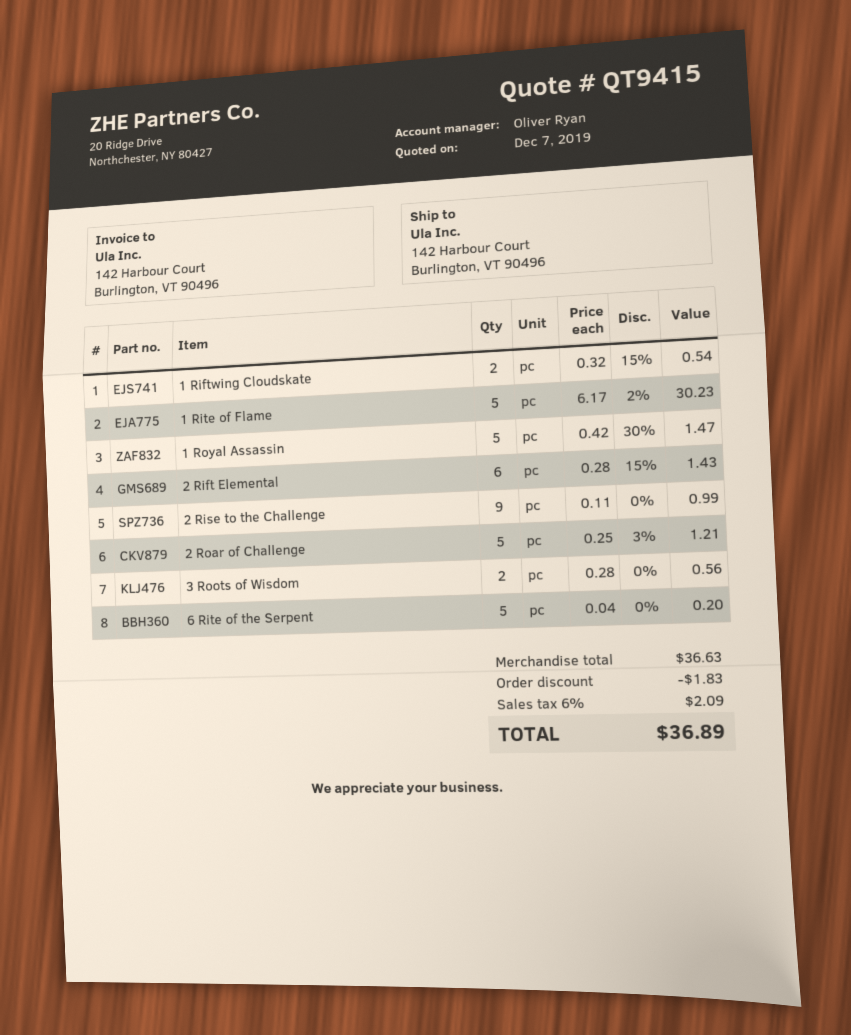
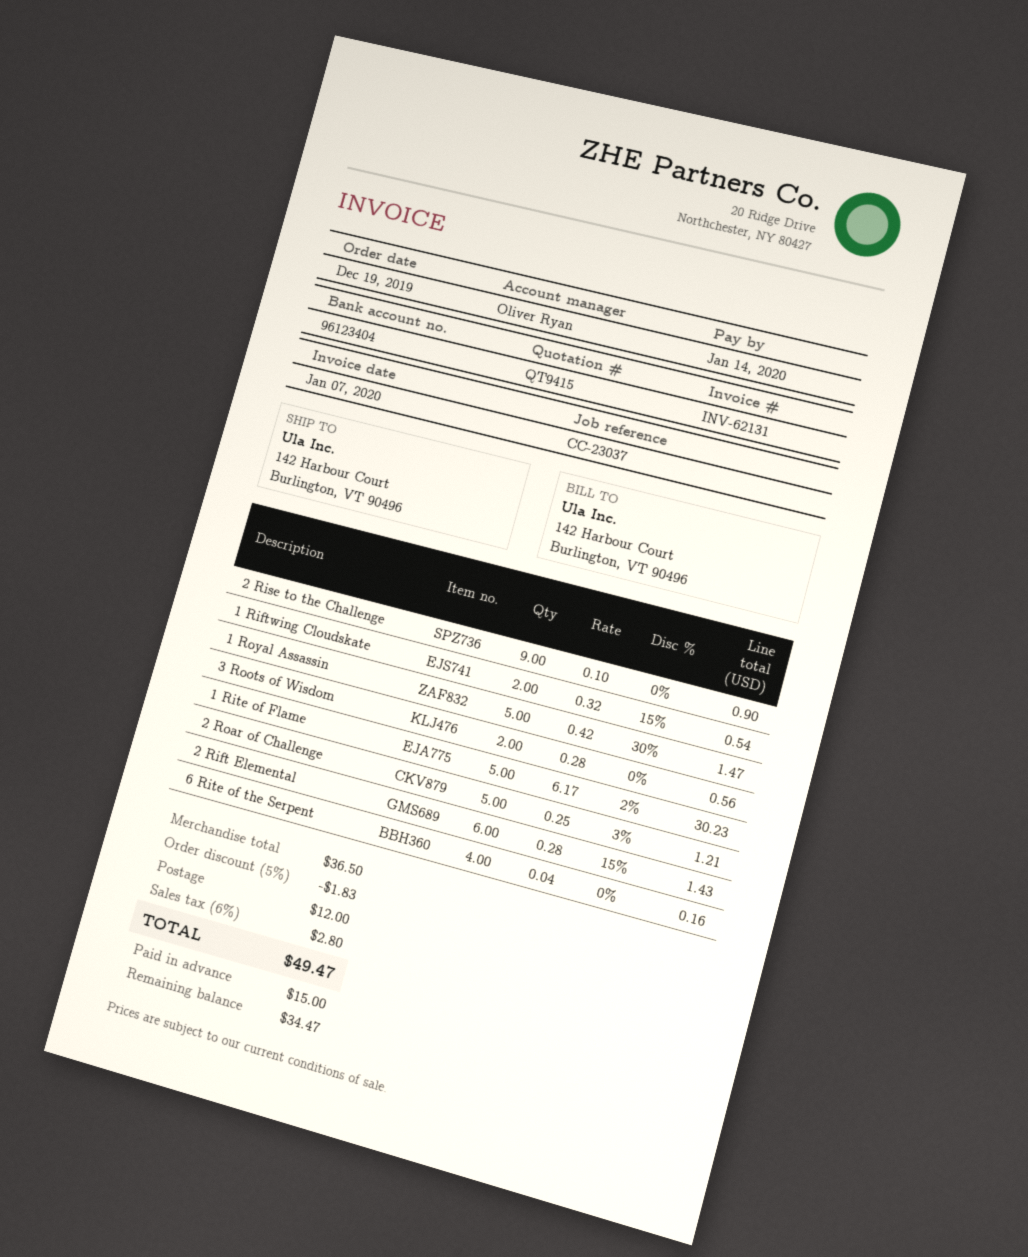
2 Rise to the Challenge: 9 x 0.11 = 0.99 -> 9 x 0.10 = 0.90
6 Rite of the Serpent: 5 x 0.04 = 0.20 -> 4 x 0.04 = 0.16
subtotal: 36.63 -> 36.50
shipping: none -> 12.00
tax: 6% = 2.09 -> 6% = 2.80
total: 36.89 -> 49.47

